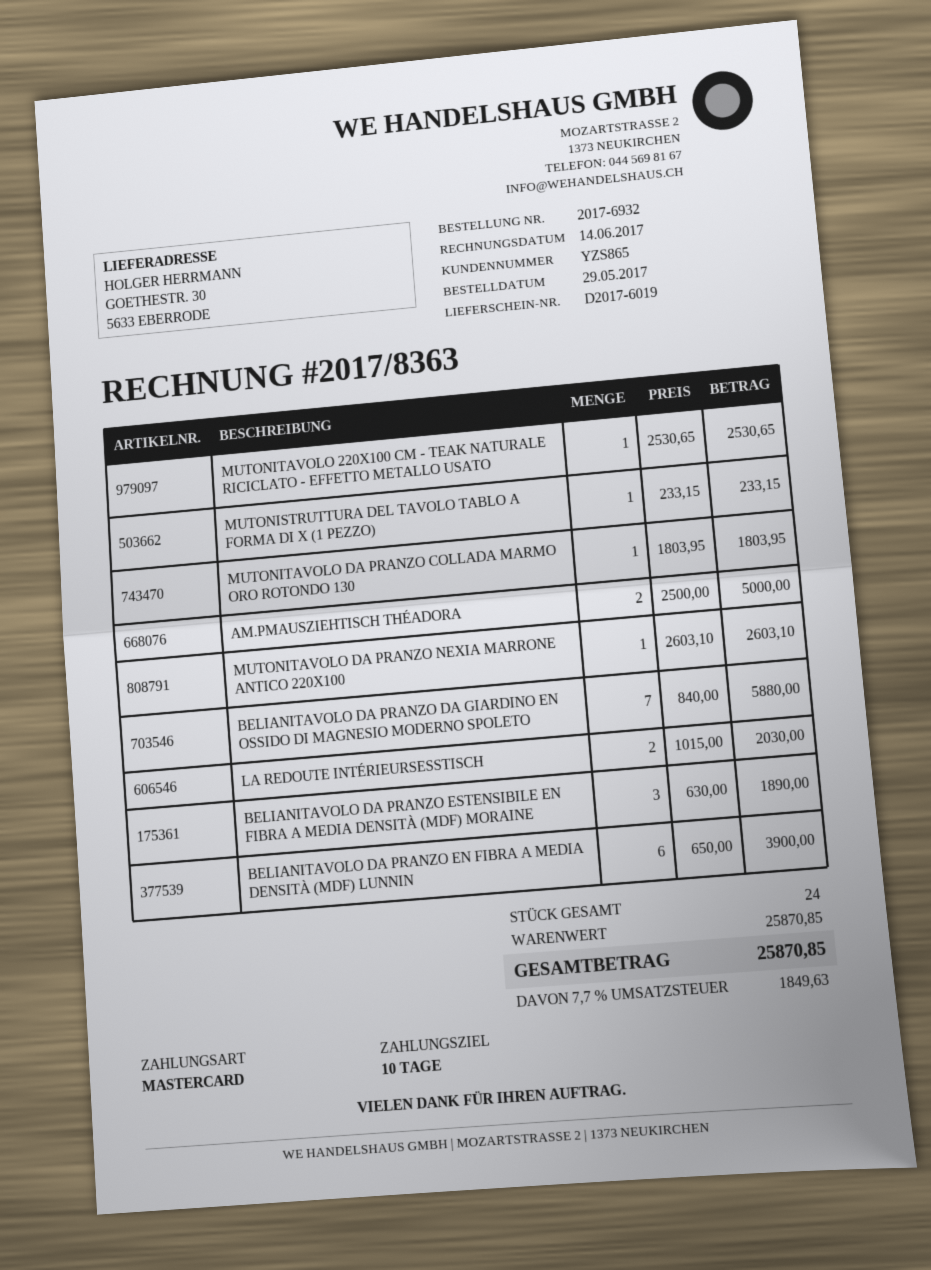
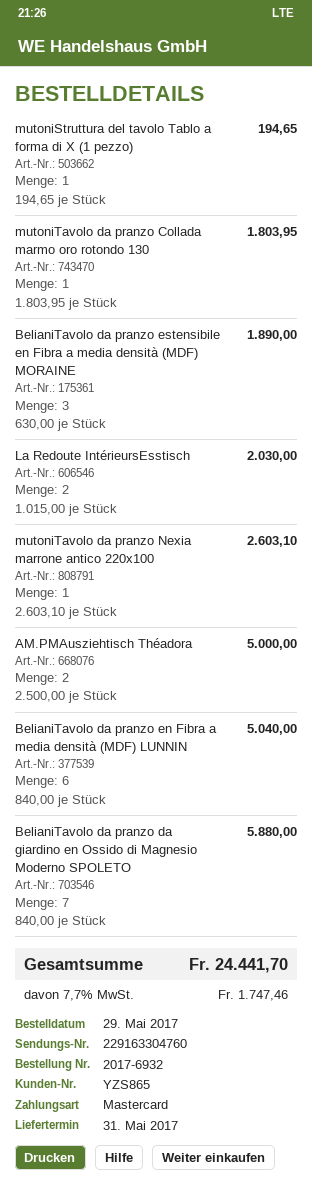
MUTONITAVOLO 220X100 CM - TEAK NATURALE RICICLATO - EFFETTO METALLO USATO: 1 x 2530.65 = 2530.65 -> none
MUTONISTRUTTURA DEL TAVOLO TABLO A FORMA DI X (1 PEZZO): 1 x 233.15 = 233.15 -> 1 x 194.65 = 194.65
BELIANITAVOLO DA PRANZO EN FIBRA A MEDIA DENSITÀ (MDF) LUNNIN: 6 x 650.00 = 3900.00 -> 6 x 840.00 = 5040.00
tax: 7.7% = 1849.63 -> 7.7% = 1747.46
total: 25870.85 -> 24441.70

